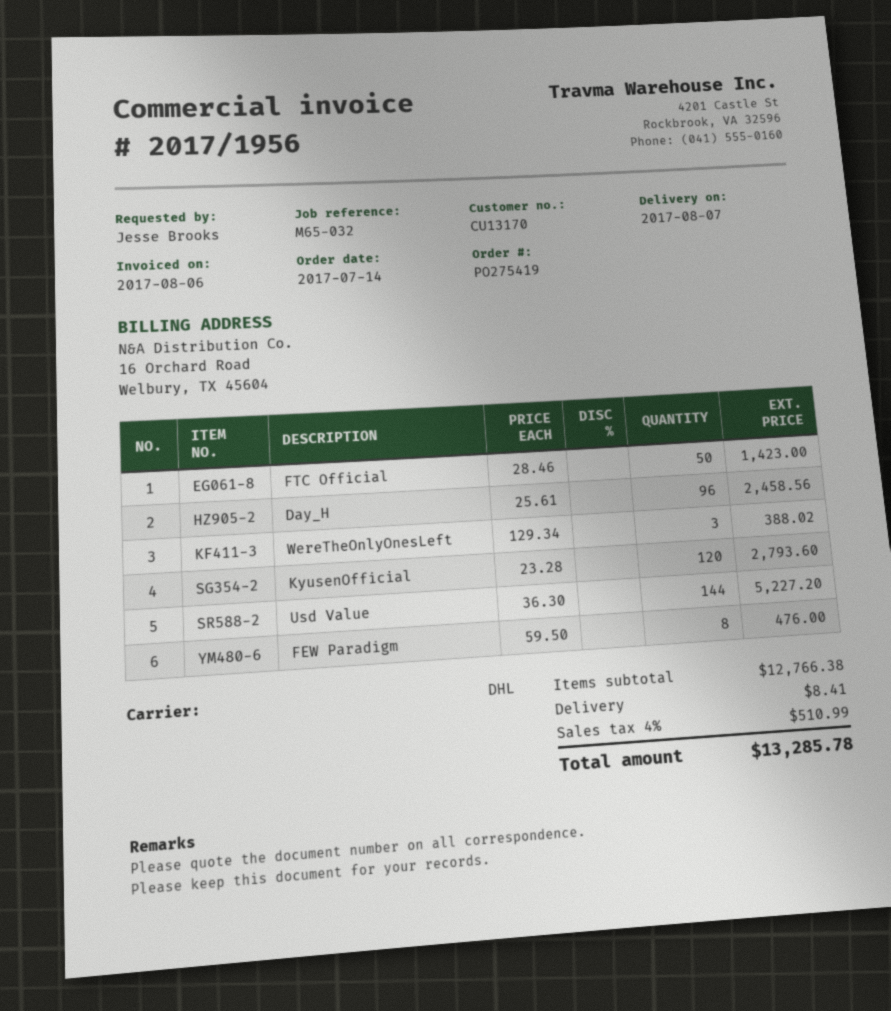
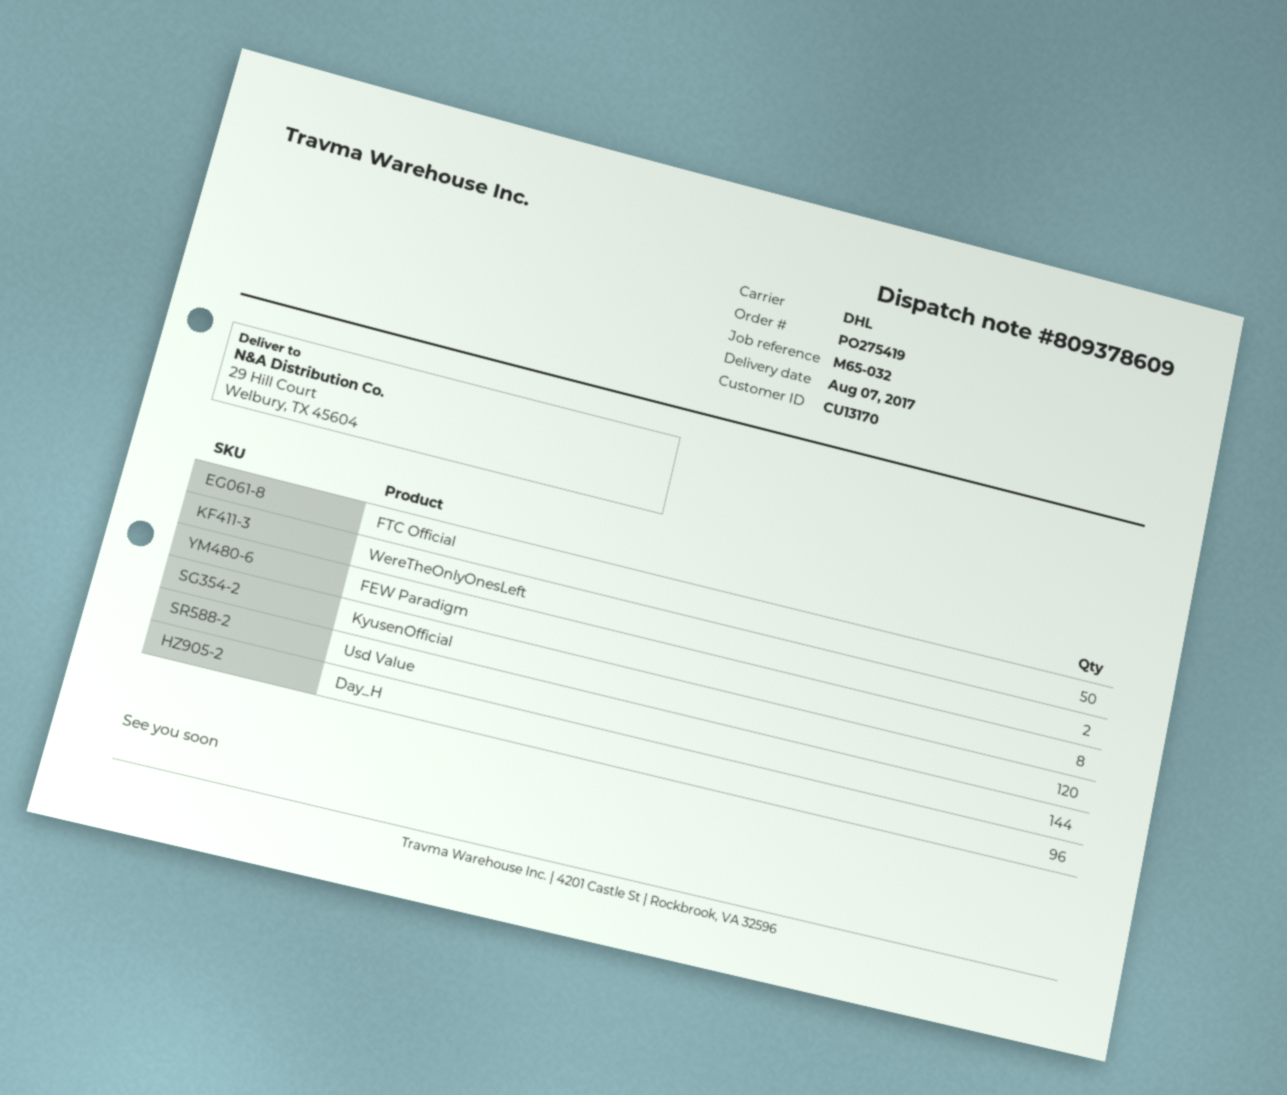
WereTheOnlyOnesLeft: 3 -> 2

